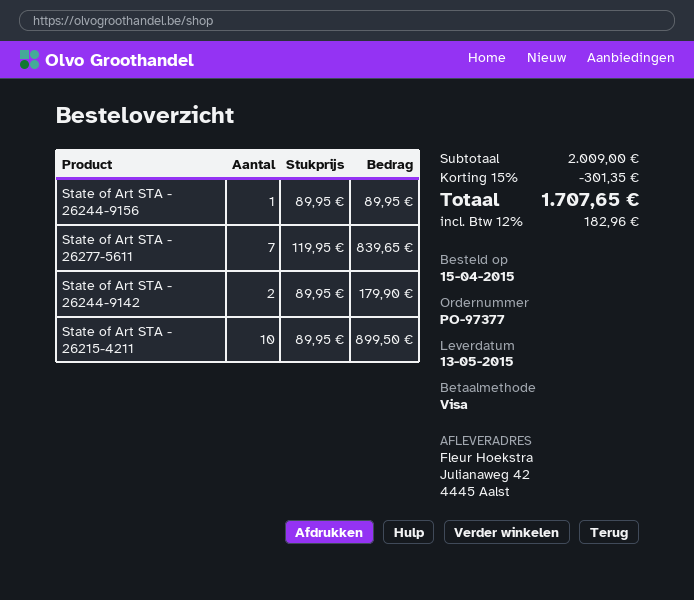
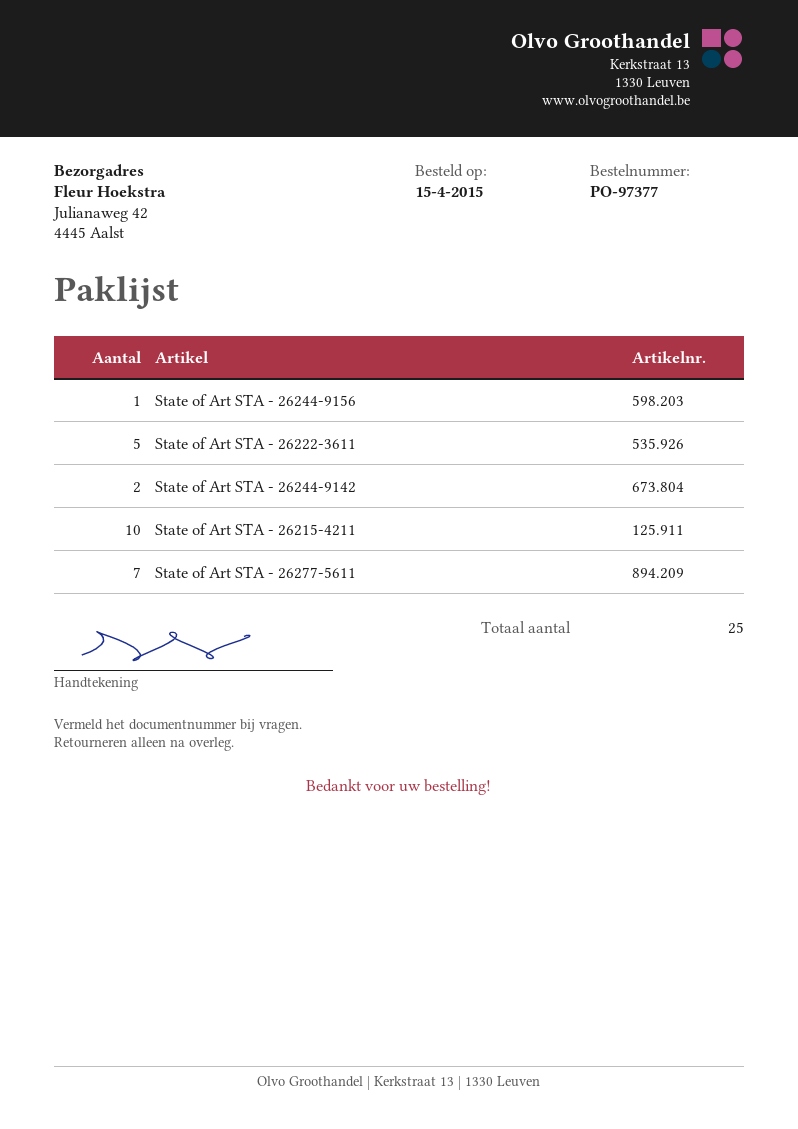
State of Art STA - 26222-3611: none -> 5

